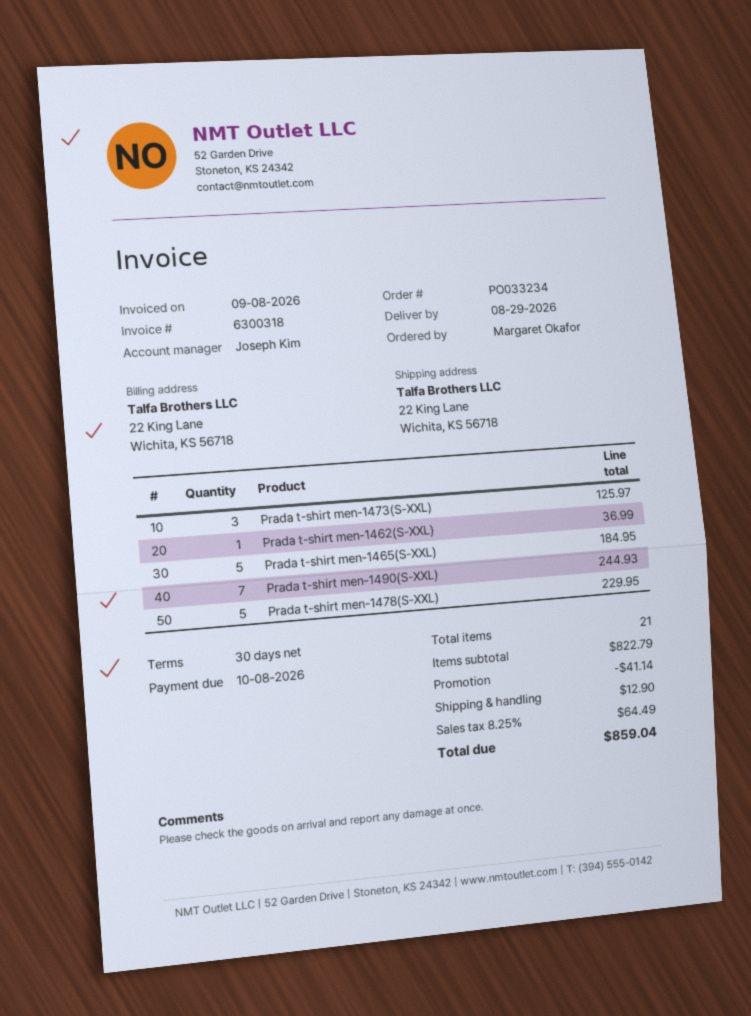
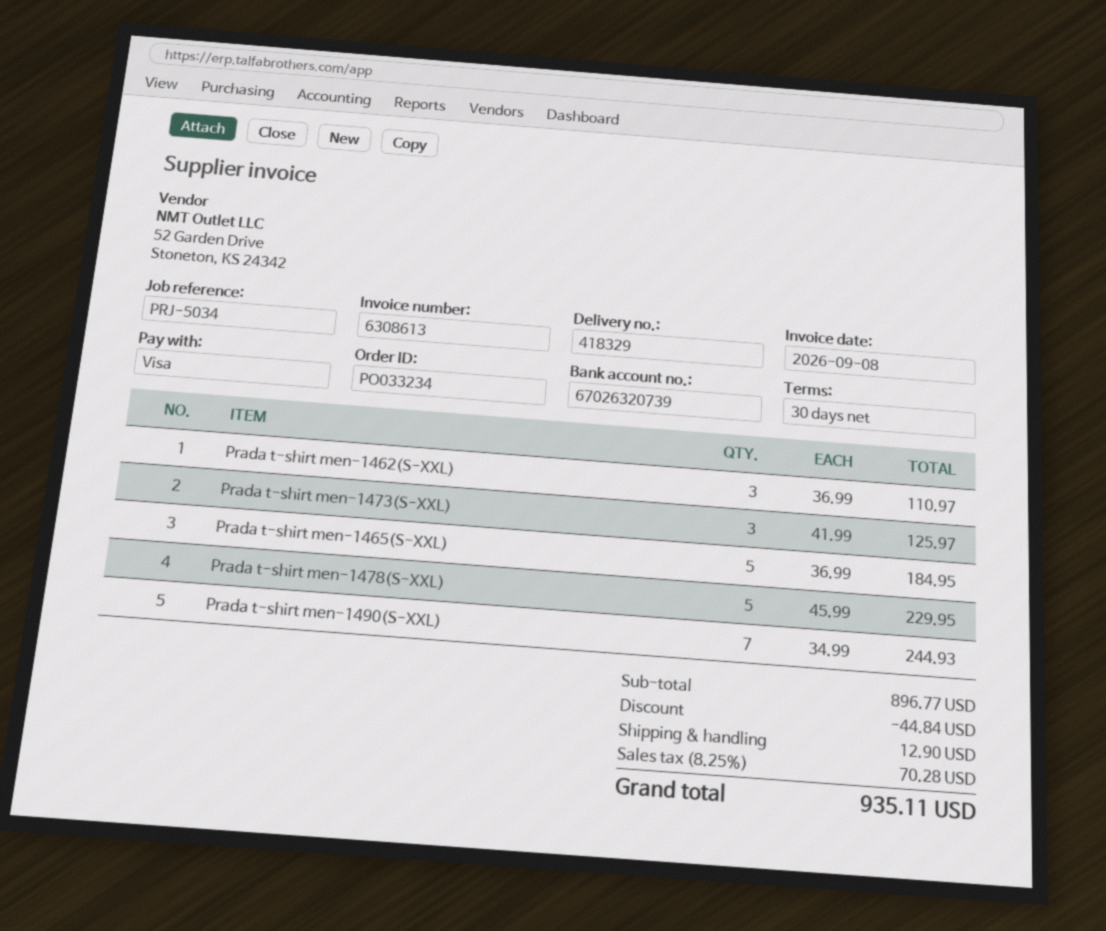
invoice number: 6300318 -> 6308613
Prada t-shirt men-1462(S-XXL): 1 for 36.99 -> 3 for 110.97
subtotal: 822.79 -> 896.77
discount: 41.14 -> 44.84
tax: 8.25% = 64.49 -> 8.25% = 70.28
total: 859.04 -> 935.11

